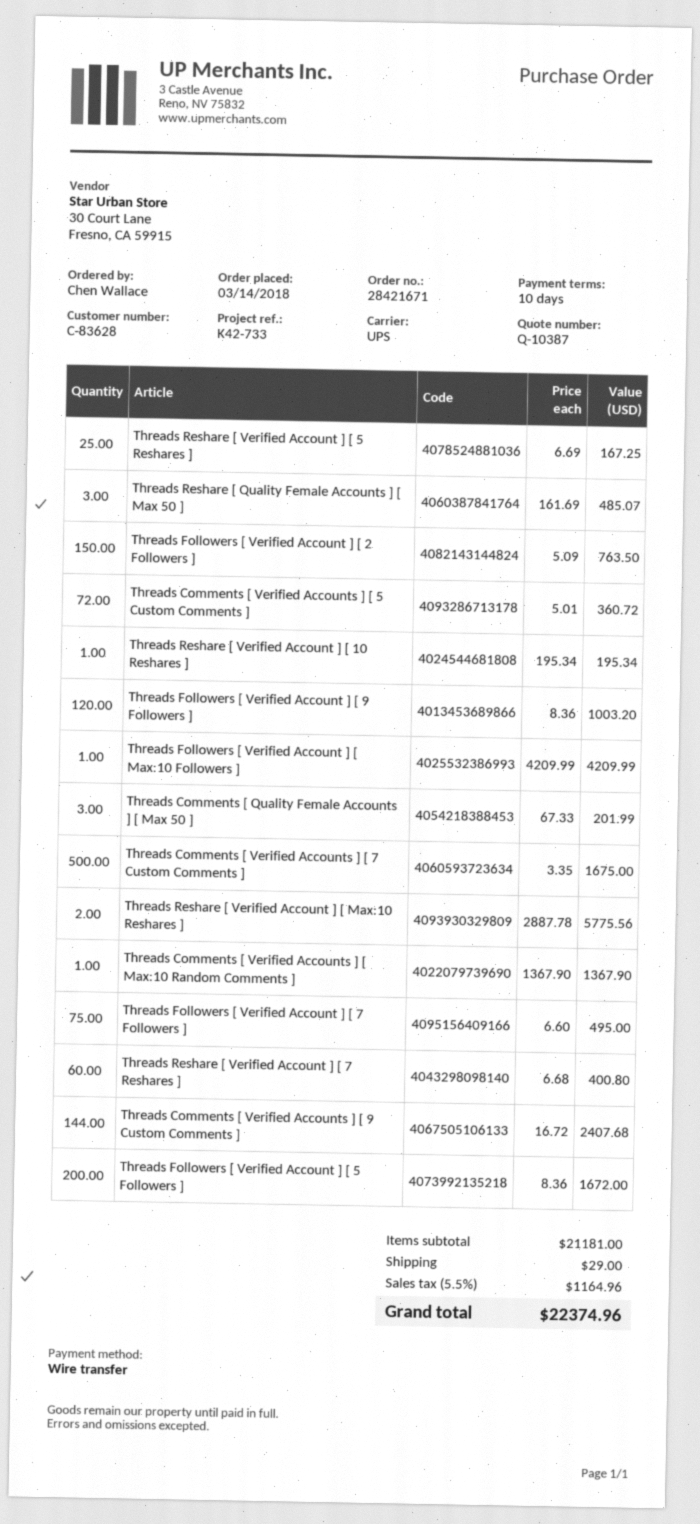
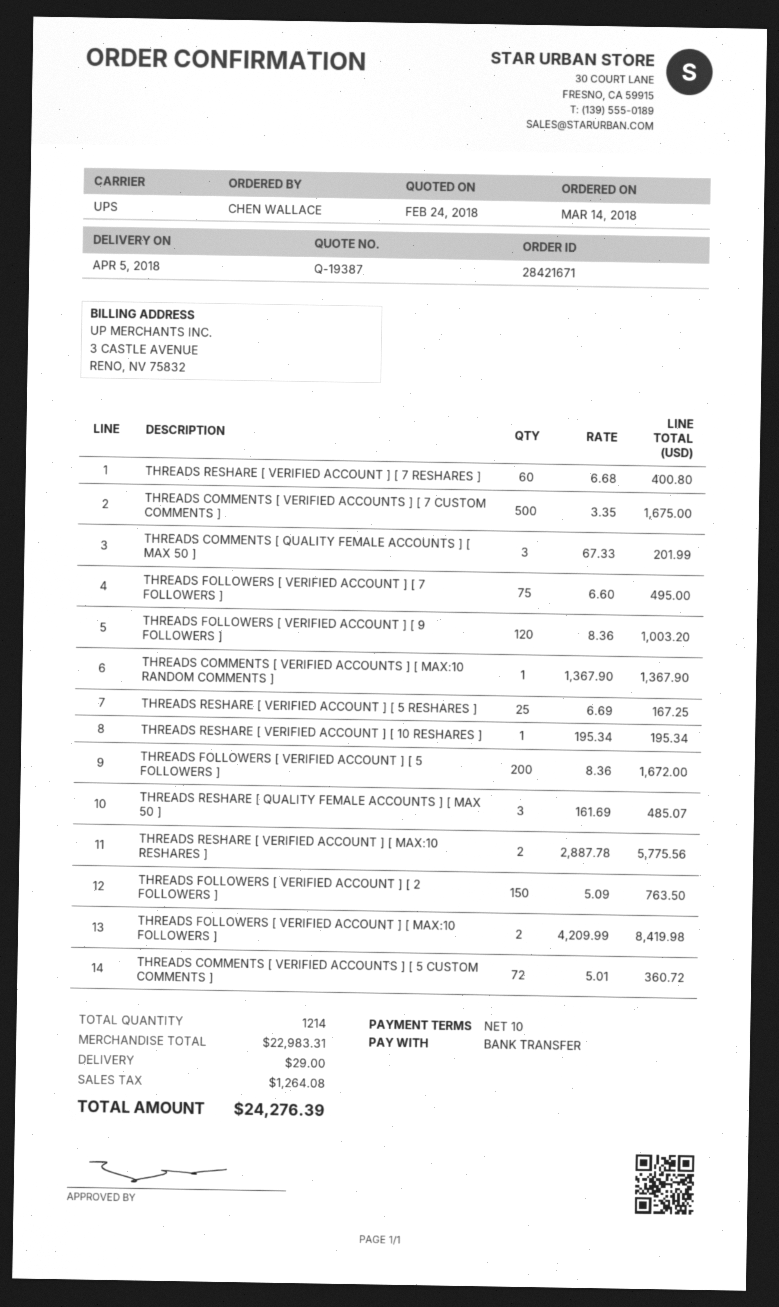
quote number: Q-10387 -> Q-19387
Threads Followers [ Verified Account ] [ Max:10 Followers ]: 1 x 4209.99 = 4209.99 -> 2 x 4209.99 = 8419.98
Threads Comments [ Verified Accounts ] [ 9 Custom Comments ]: 144 x 16.72 = 2407.68 -> none
subtotal: 21181.00 -> 22983.31
tax: 1164.96 -> 1264.08
total: 22374.96 -> 24276.39

